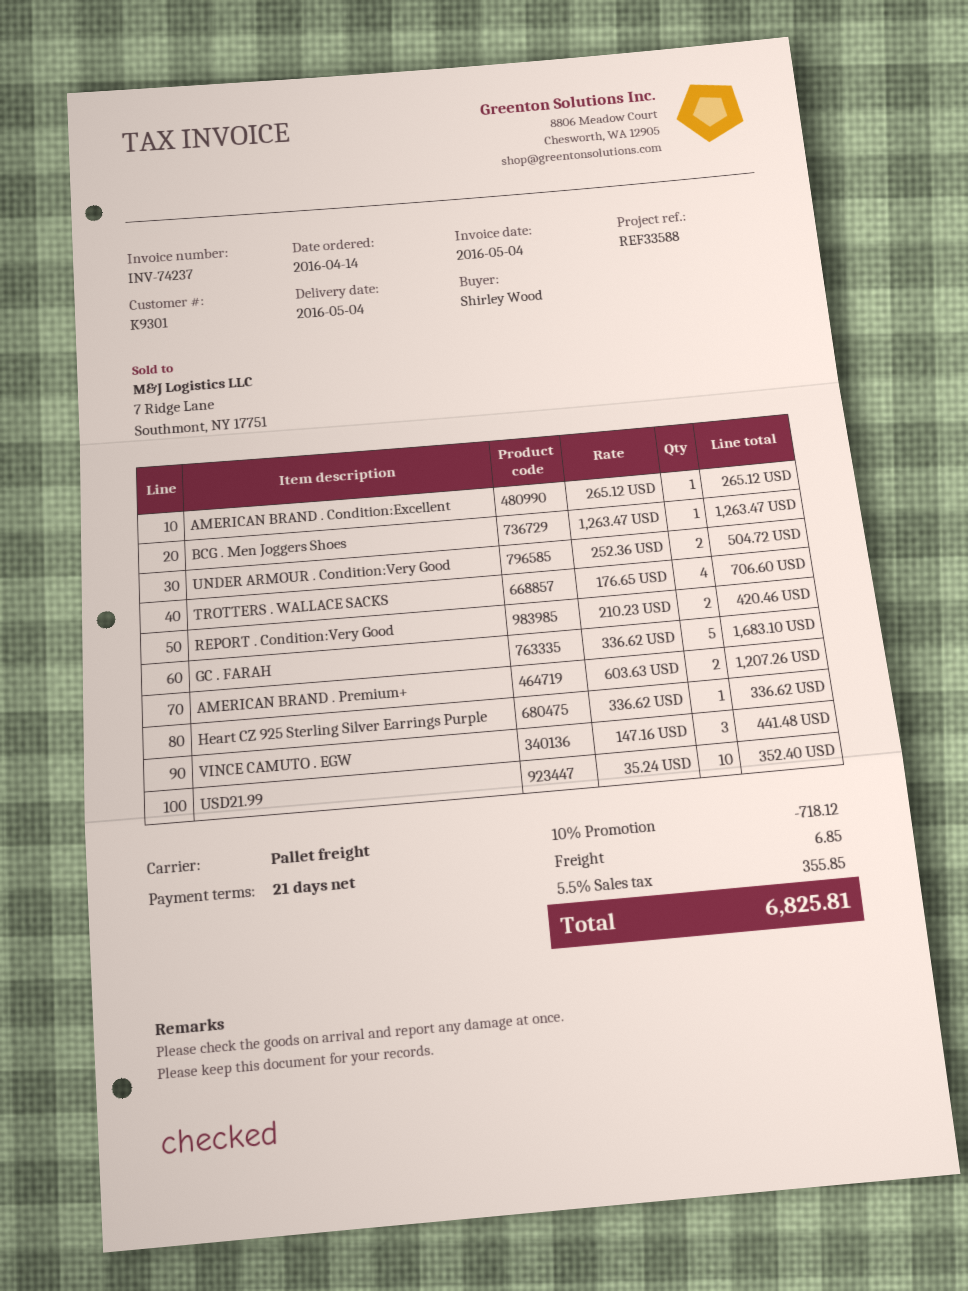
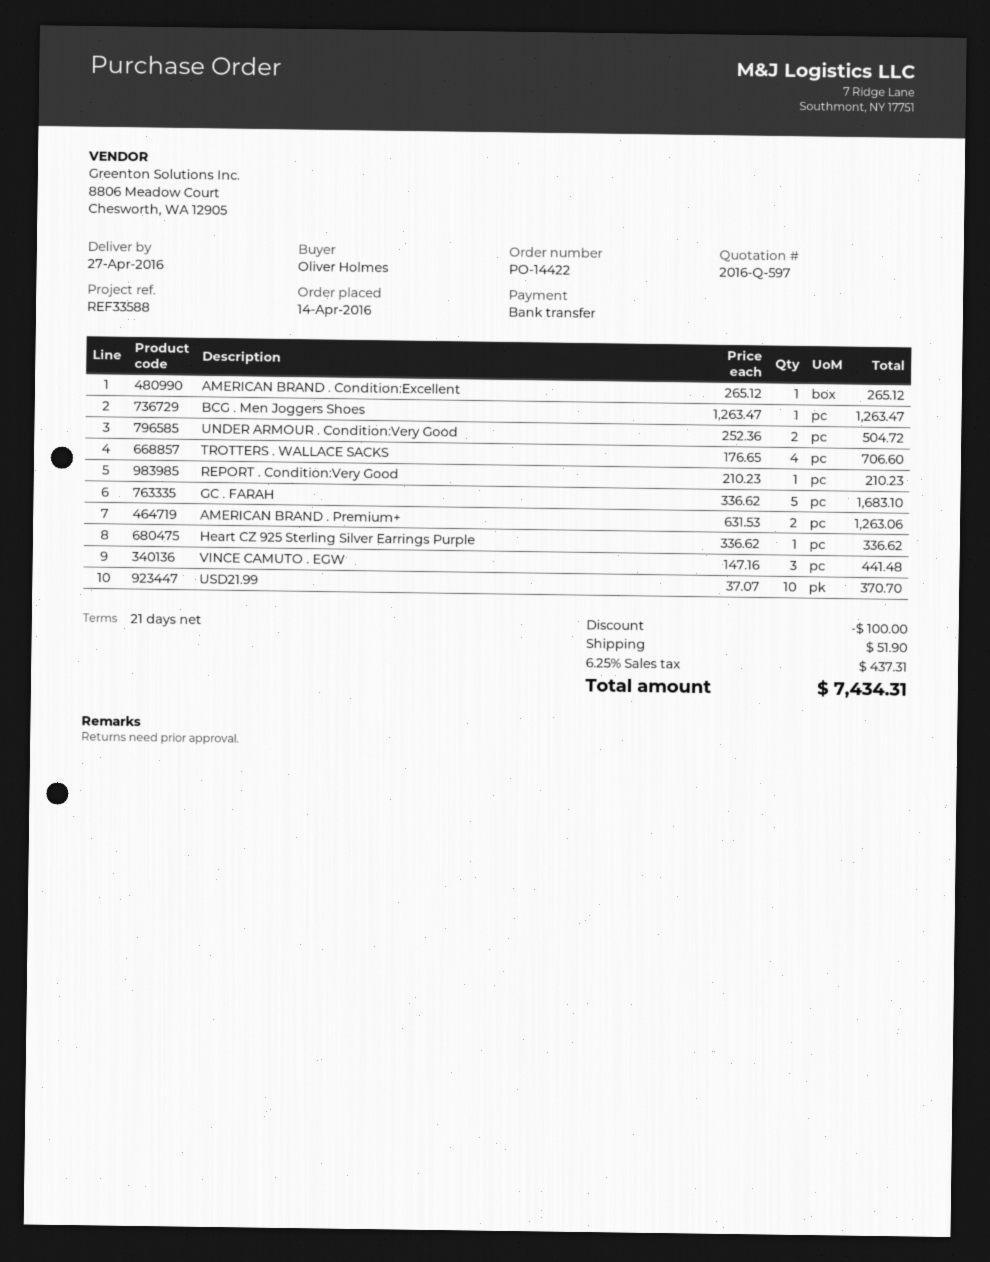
delivery date: 2016-05-04 -> 2016-04-27
ordered by: Shirley Wood -> Oliver Holmes
REPORT . Condition:Very Good: 2 x 210.23 = 420.46 -> 1 x 210.23 = 210.23
AMERICAN BRAND . Premium+: 2 x 603.63 = 1207.26 -> 2 x 631.53 = 1263.06
USD21.99: 10 x 35.24 = 352.40 -> 10 x 37.07 = 370.70
discount: 718.12 -> 100.00
shipping: 6.85 -> 51.90
tax: 5.5% = 355.85 -> 6.25% = 437.31
total: 6825.81 -> 7434.31

